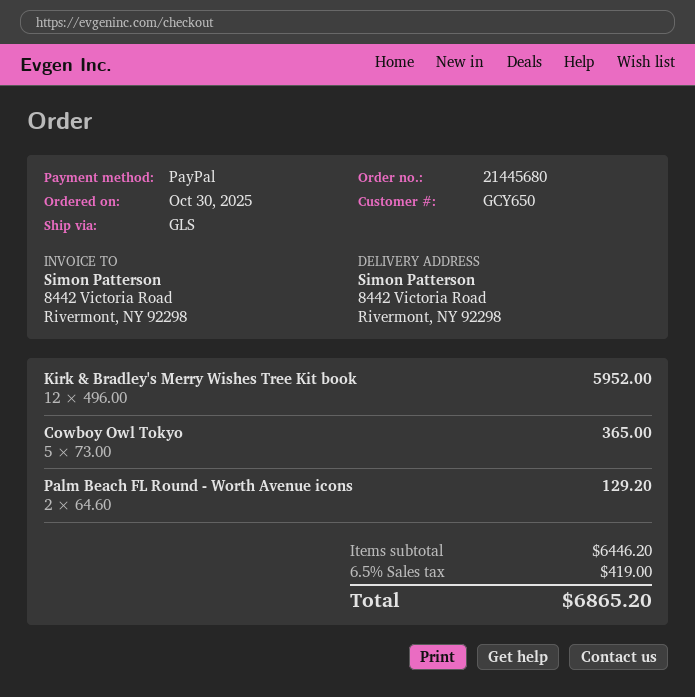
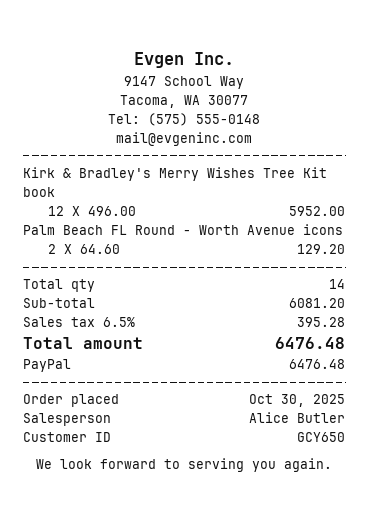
Cowboy Owl Tokyo: 5 x 73.00 = 365.00 -> none
subtotal: 6446.20 -> 6081.20
tax: 6.5% = 419.00 -> 6.5% = 395.28
total: 6865.20 -> 6476.48

